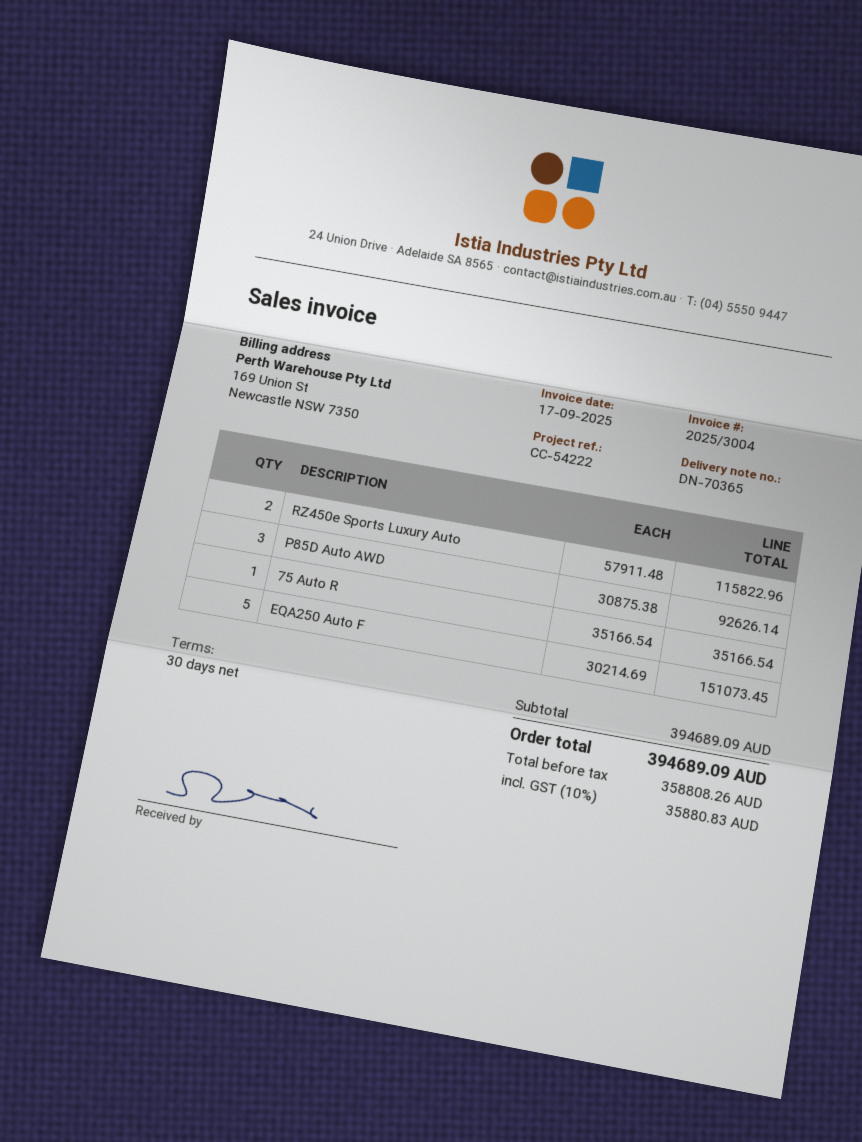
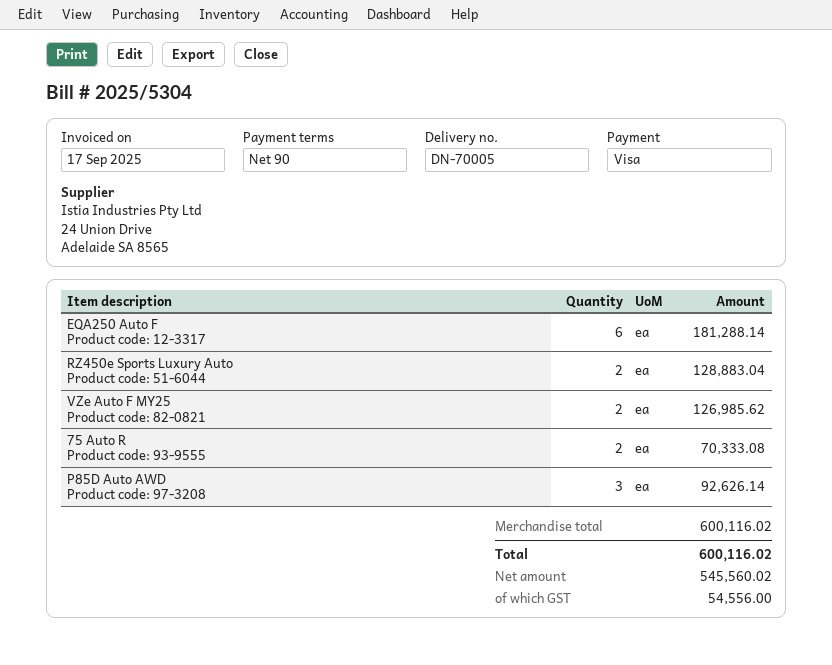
delivery note number: DN-70365 -> DN-70005
invoice number: 2025/3004 -> 2025/5304
payment terms: 30 days -> 90 days
RZ450e Sports Luxury Auto: 2 for 115822.96 -> 2 for 128883.04
75 Auto R: 1 for 35166.54 -> 2 for 70333.08
EQA250 Auto F: 5 for 151073.45 -> 6 for 181288.14
VZe Auto F MY25: none -> 2 for 126985.62
subtotal: 394689.09 -> 600116.02
net: 358808.26 -> 545560.02
tax: 35880.83 -> 54556.00
total: 394689.09 -> 600116.02

